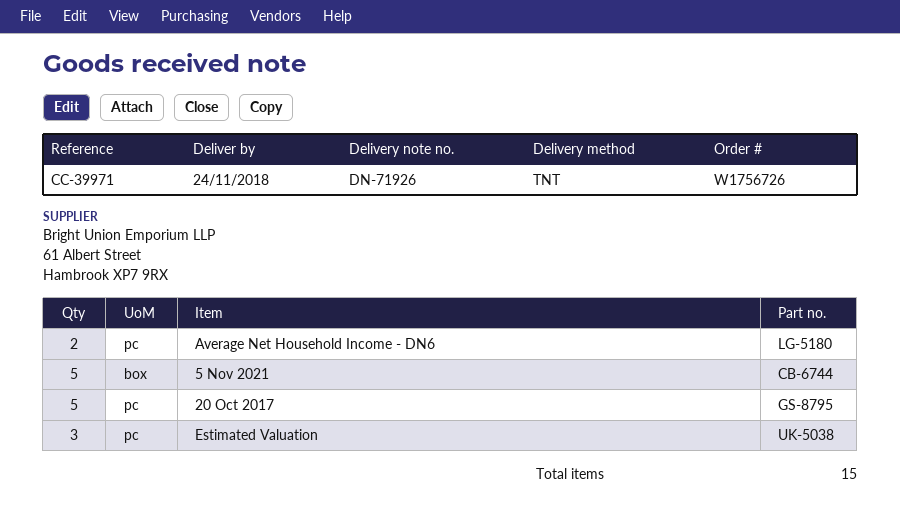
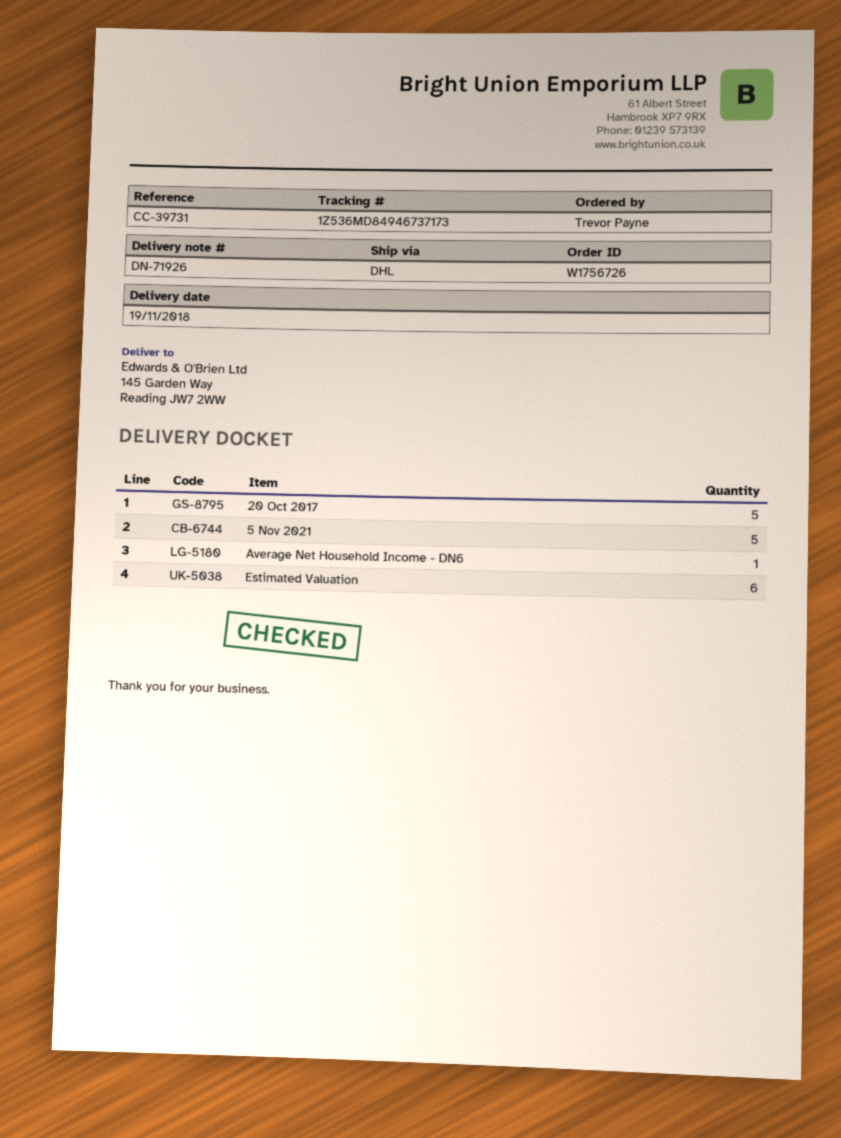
delivery date: 2018-11-24 -> 2018-11-19
reference: CC-39971 -> CC-39731
shipping method: TNT -> DHL
Average Net Household Income - DN6: 2 -> 1
Estimated Valuation: 3 -> 6

